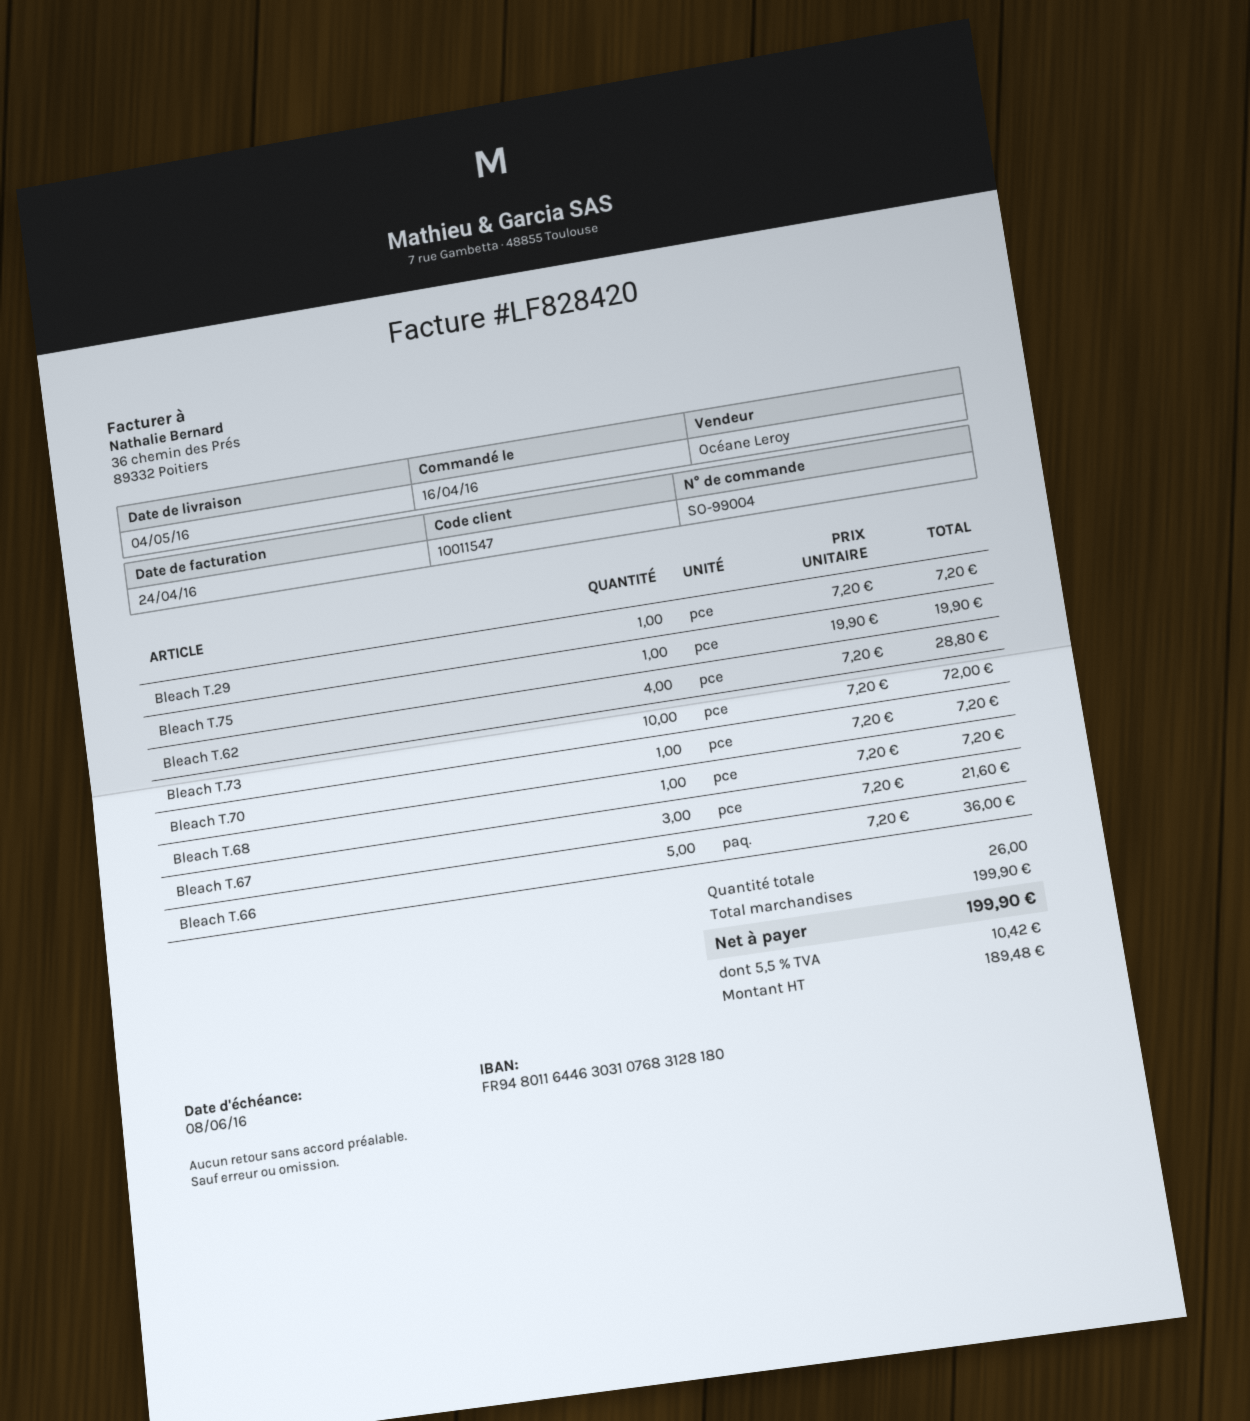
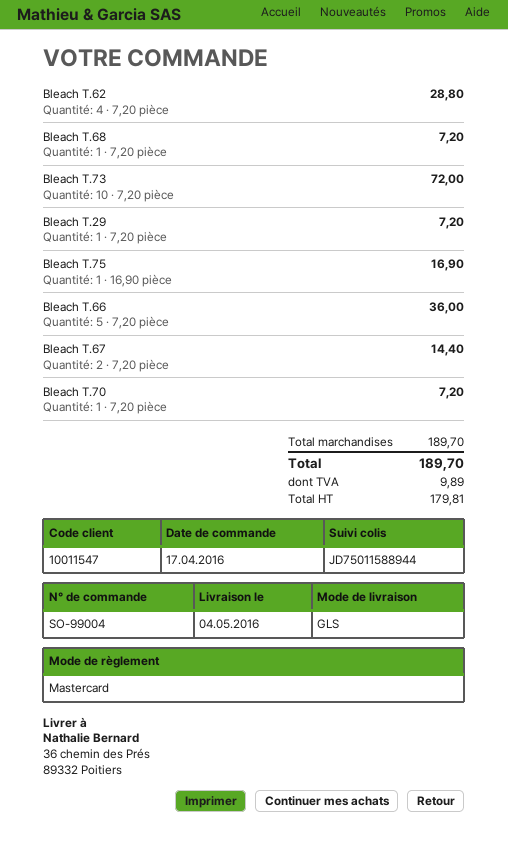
order date: 2016-04-16 -> 2016-04-17
Bleach T.75: 1 x 19.90 = 19.90 -> 1 x 16.90 = 16.90
Bleach T.67: 3 x 7.20 = 21.60 -> 2 x 7.20 = 14.40
subtotal: 199.90 -> 189.70
net: 189.48 -> 179.81
tax: 10.42 -> 9.89
total: 199.90 -> 189.70

